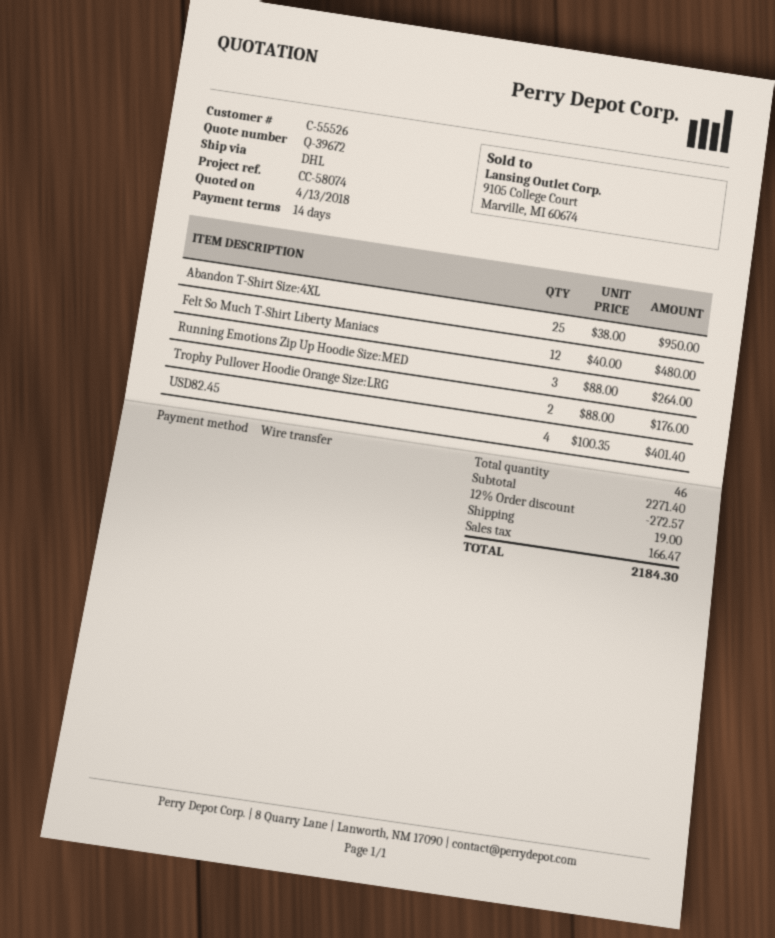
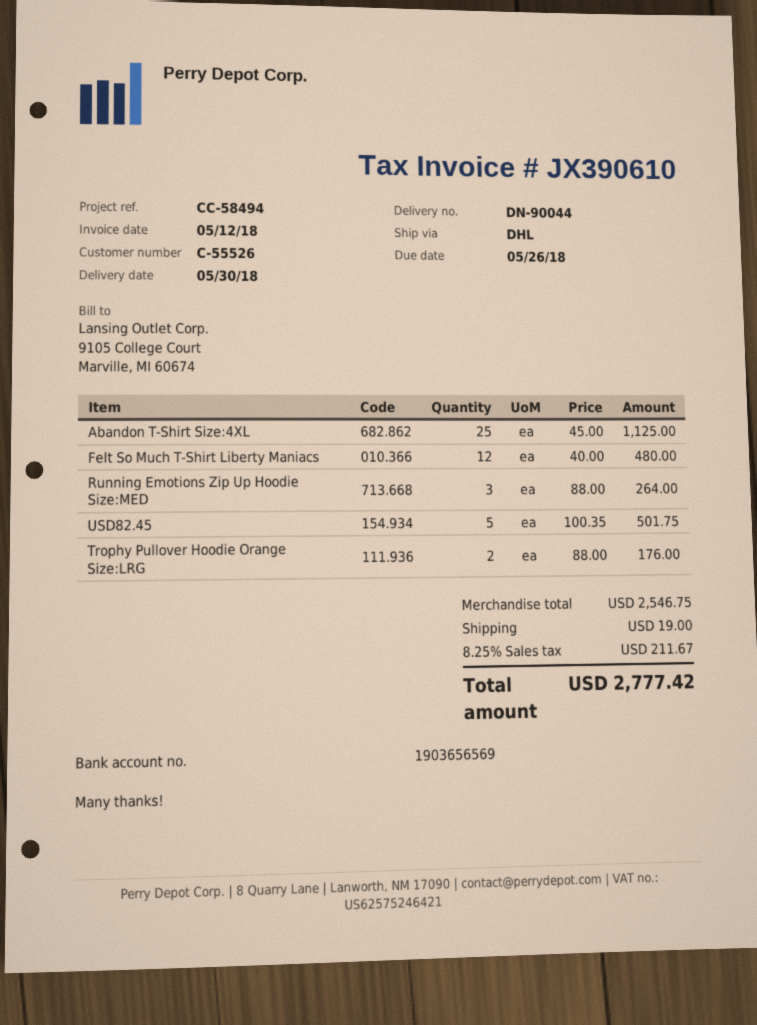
reference: CC-58074 -> CC-58494
Abandon T-Shirt Size:4XL: 25 x 38.00 = 950.00 -> 25 x 45.00 = 1125.00
USD82.45: 4 x 100.35 = 401.40 -> 5 x 100.35 = 501.75
subtotal: 2271.40 -> 2546.75
discount: 12% = 272.57 -> none
tax: 166.47 -> 211.67
total: 2184.30 -> 2777.42

